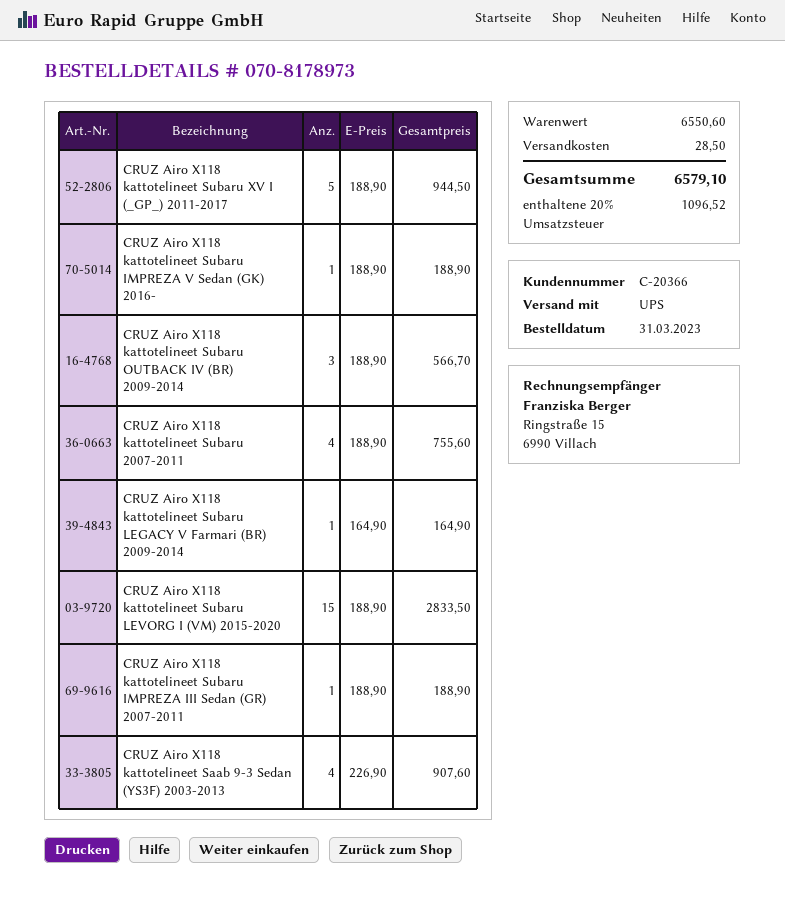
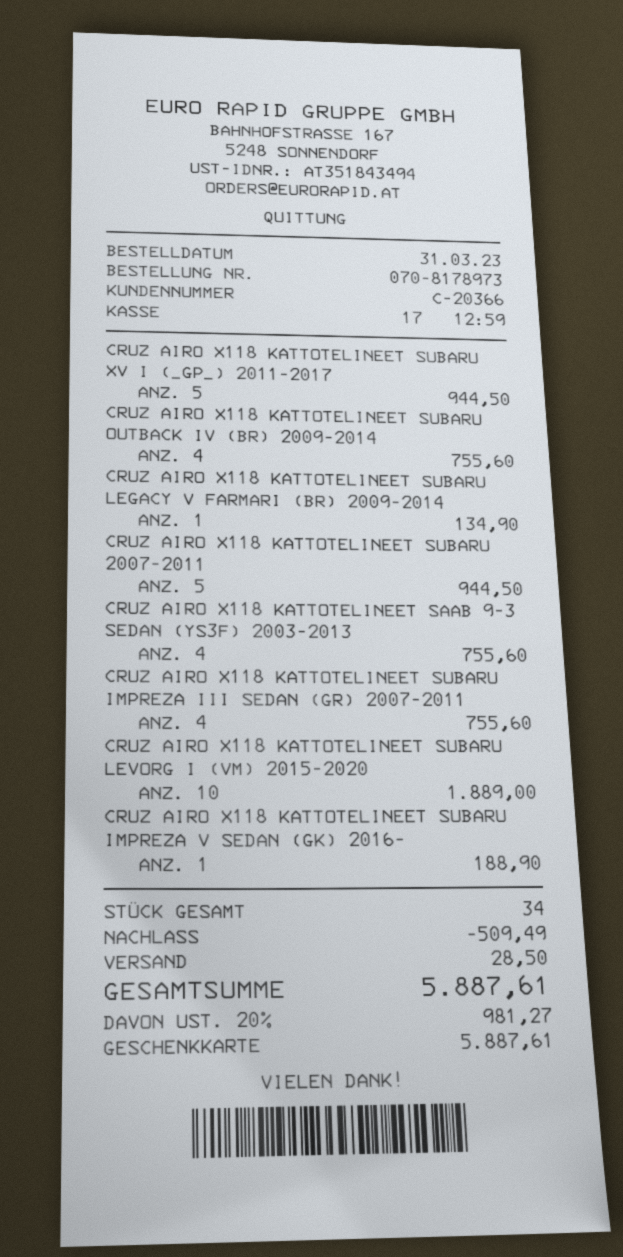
CRUZ Airo X118 kattotelineet Subaru OUTBACK IV (BR) 2009-2014: 3 for 566.70 -> 4 for 755.60
CRUZ Airo X118 kattotelineet Subaru 2007-2011: 4 for 755.60 -> 5 for 944.50
CRUZ Airo X118 kattotelineet Subaru LEGACY V Farmari (BR) 2009-2014: 1 for 164.90 -> 1 for 134.90
CRUZ Airo X118 kattotelineet Subaru LEVORG I (VM) 2015-2020: 15 for 2833.50 -> 10 for 1889.00
CRUZ Airo X118 kattotelineet Subaru IMPREZA III Sedan (GR) 2007-2011: 1 for 188.90 -> 4 for 755.60
CRUZ Airo X118 kattotelineet Saab 9-3 Sedan (YS3F) 2003-2013: 4 for 907.60 -> 4 for 755.60
discount: none -> 509.49
tax: 20% = 1096.52 -> 20% = 981.27
total: 6579.10 -> 5887.61

